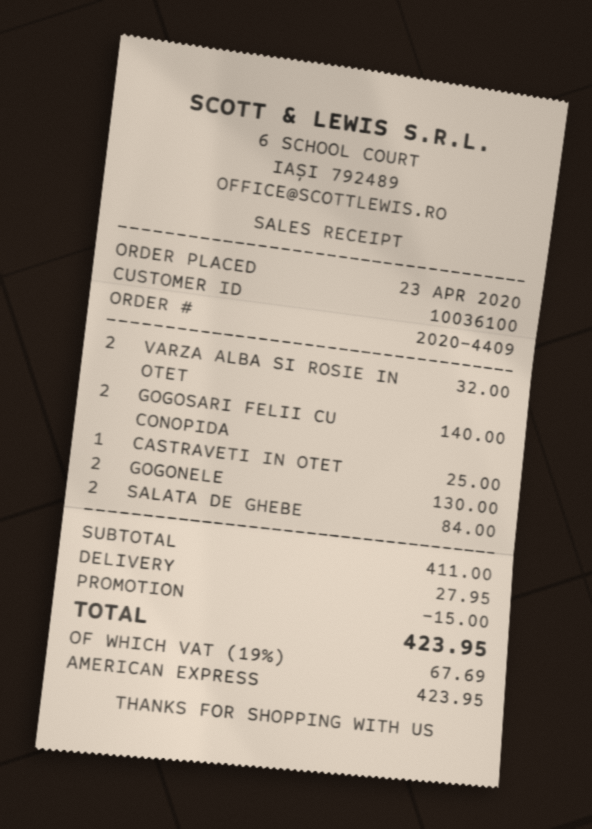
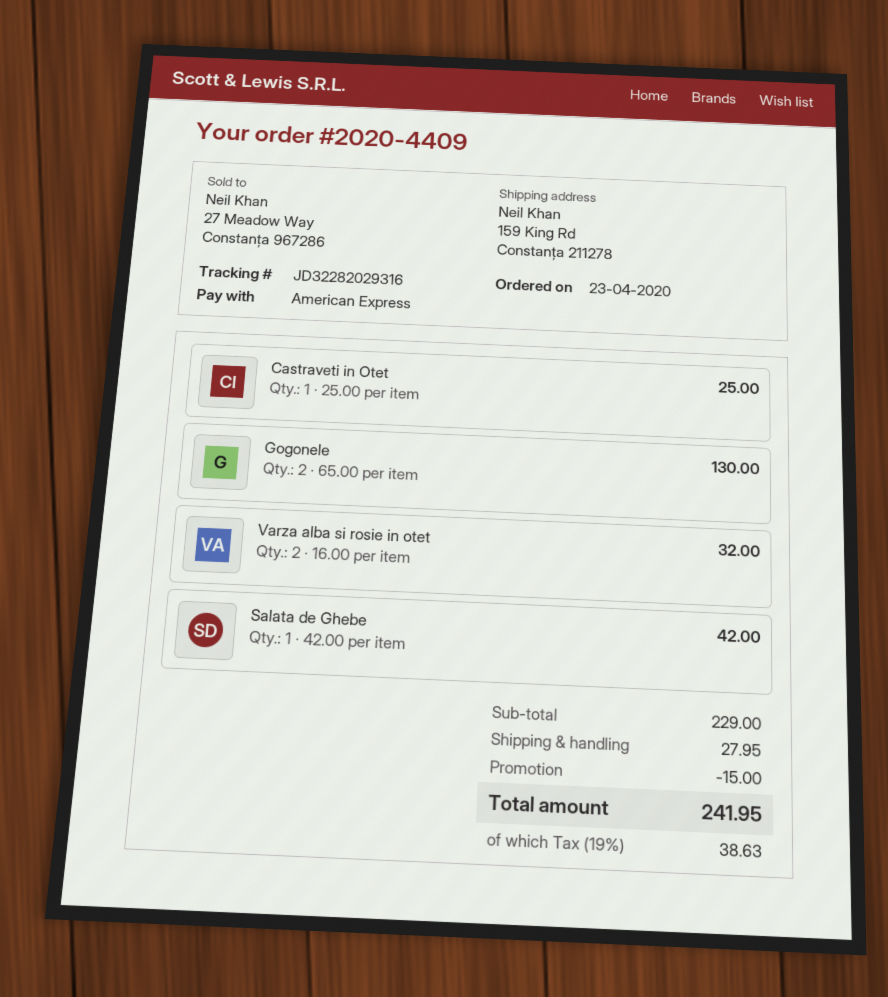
GOGOSARI FELII CU CONOPIDA: 2 for 140.00 -> none
SALATA DE GHEBE: 2 for 84.00 -> 1 for 42.00
subtotal: 411.00 -> 229.00
tax: 19% = 67.69 -> 19% = 38.63
total: 423.95 -> 241.95

